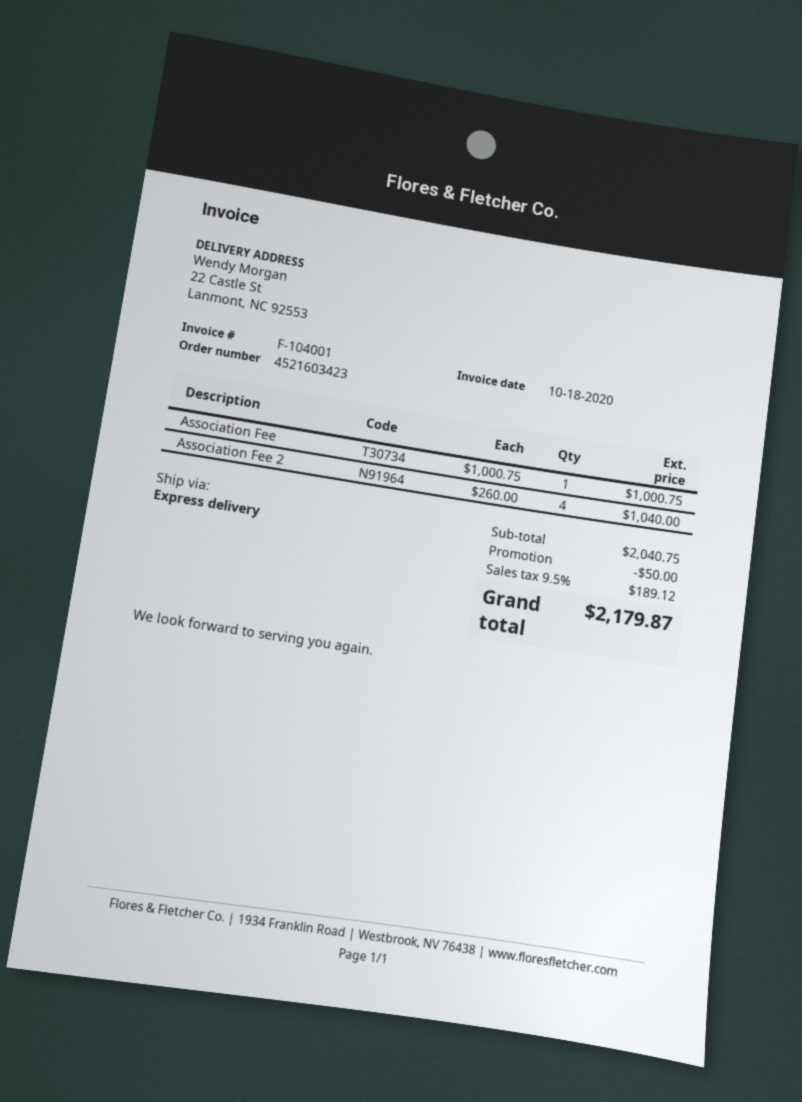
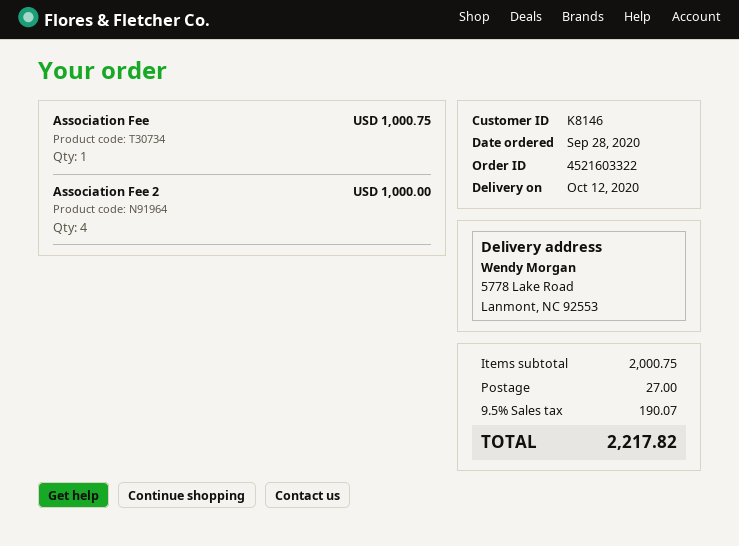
order number: 4521603423 -> 4521603322
ship to: 22 Castle St, Lanmont, NC 92553 -> 5778 Lake Road, Lanmont, NC 92553
Association Fee 2: 4 for 1040.00 -> 4 for 1000.00
subtotal: 2040.75 -> 2000.75
discount: 50.00 -> none
shipping: none -> 27.00
tax: 9.5% = 189.12 -> 9.5% = 190.07
total: 2179.87 -> 2217.82

